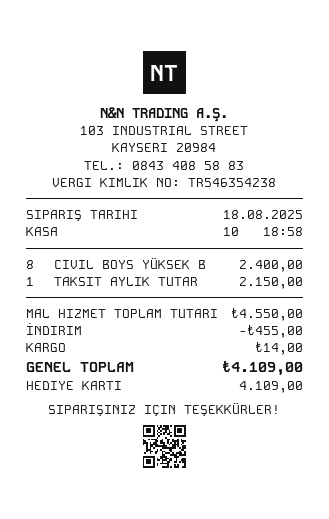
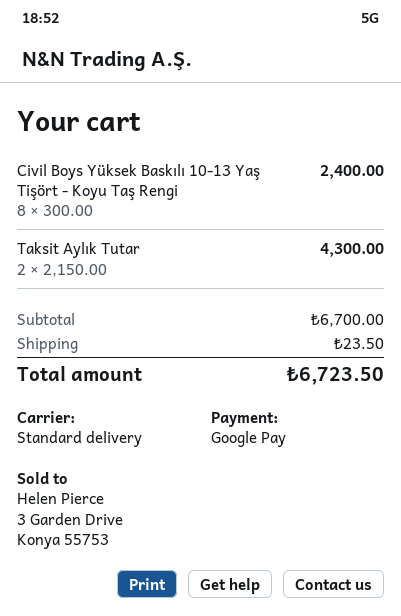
payment method: gift card -> Google Pay
TAKSIT AYLIK TUTAR: 1 for 2150.00 -> 2 for 4300.00
subtotal: 4550.00 -> 6700.00
discount: 455.00 -> none
shipping: 14.00 -> 23.50
total: 4109.00 -> 6723.50

